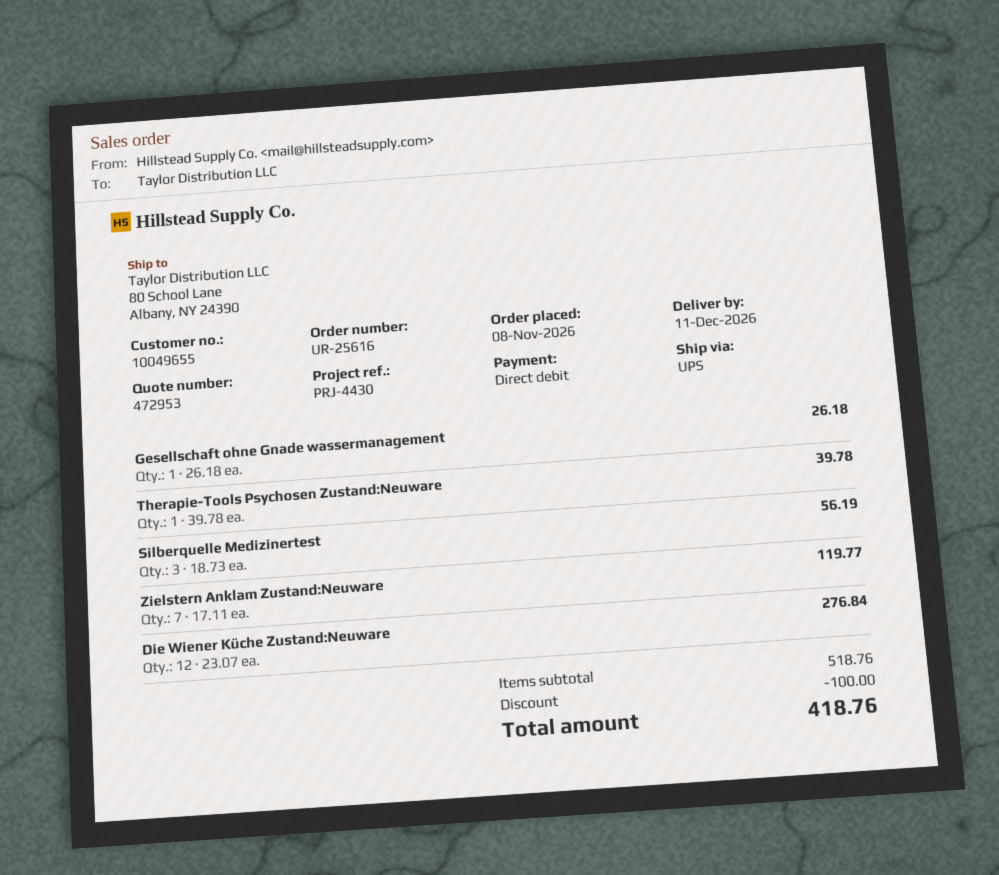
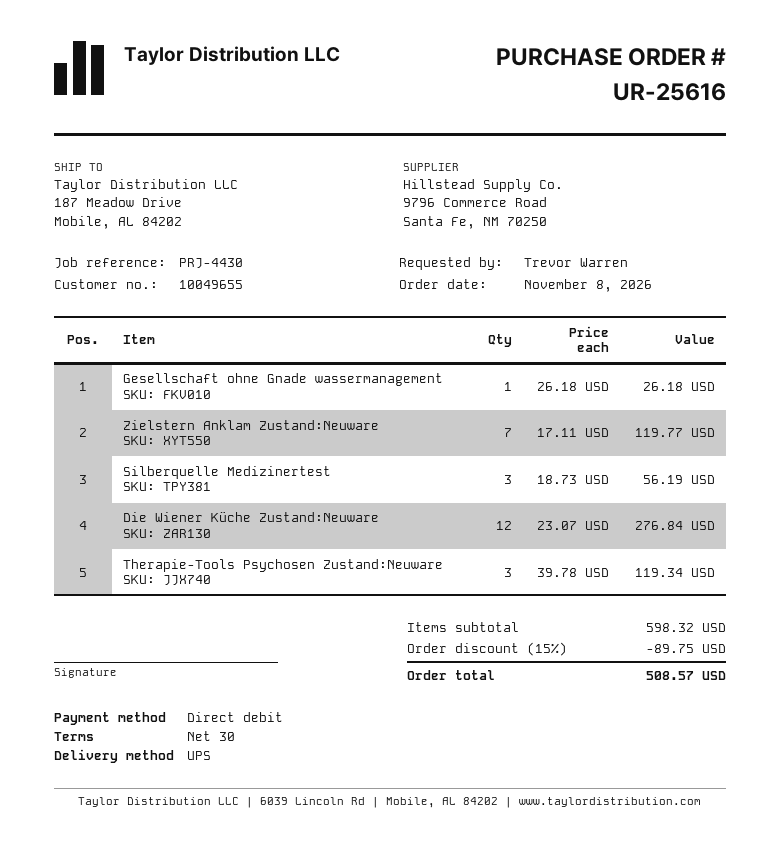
ship to: 80 School Lane, Albany, NY 24390 -> 187 Meadow Drive, Mobile, AL 84202
Therapie-Tools Psychosen Zustand:Neuware: 1 x 39.78 = 39.78 -> 3 x 39.78 = 119.34
subtotal: 518.76 -> 598.32
discount: 100.00 -> 89.75
total: 418.76 -> 508.57

